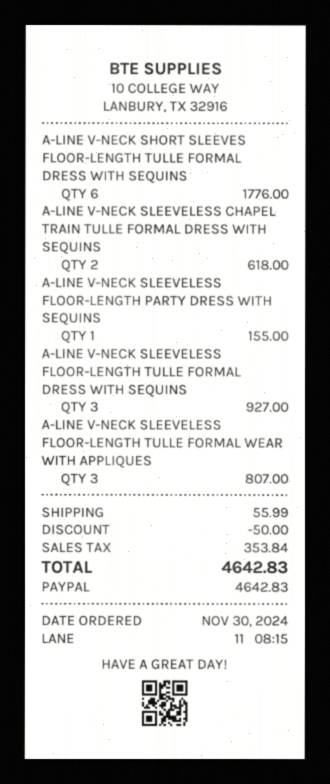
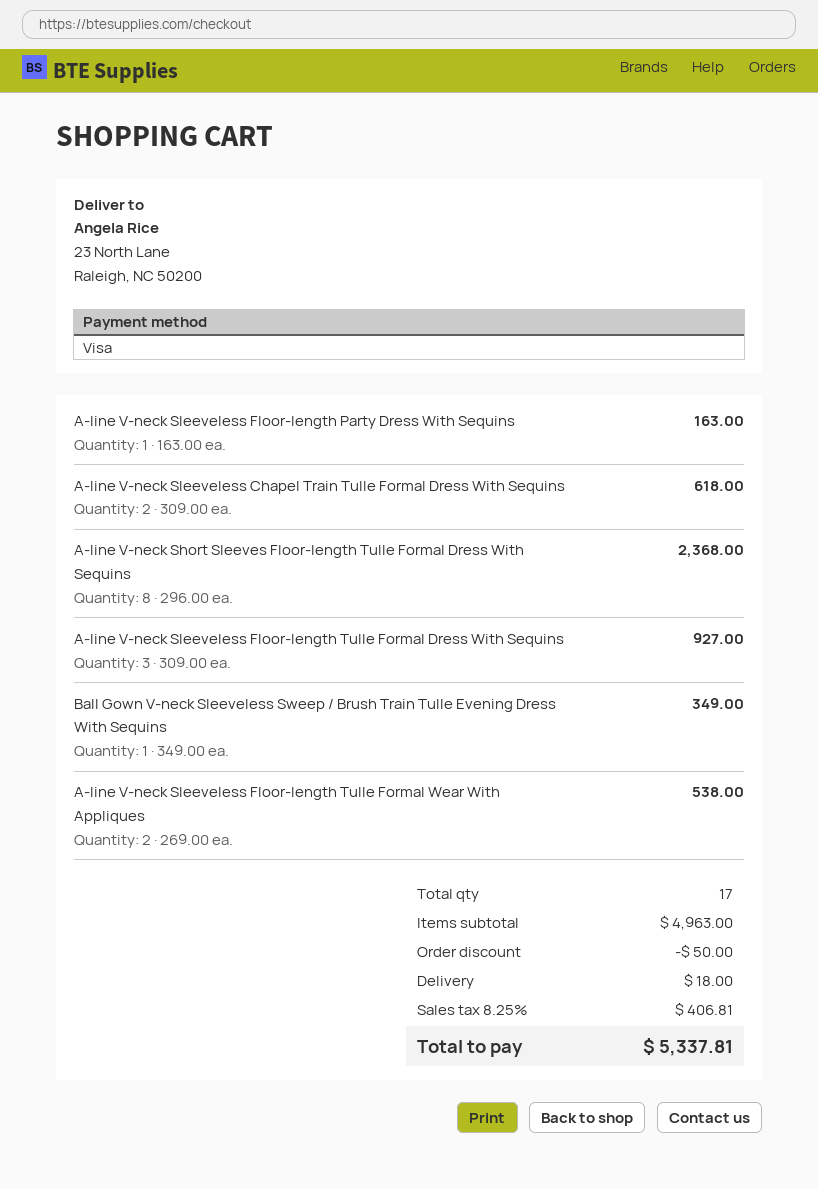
payment method: PayPal -> Visa
A-LINE V-NECK SHORT SLEEVES FLOOR-LENGTH TULLE FORMAL DRESS WITH SEQUINS: 6 for 1776.00 -> 8 for 2368.00
A-LINE V-NECK SLEEVELESS FLOOR-LENGTH PARTY DRESS WITH SEQUINS: 1 for 155.00 -> 1 for 163.00
A-LINE V-NECK SLEEVELESS FLOOR-LENGTH TULLE FORMAL WEAR WITH APPLIQUES: 3 for 807.00 -> 2 for 538.00
Ball Gown V-neck Sleeveless Sweep / Brush Train Tulle Evening Dress With Sequins: none -> 1 for 349.00
shipping: 55.99 -> 18.00
tax: 353.84 -> 406.81
total: 4642.83 -> 5337.81

